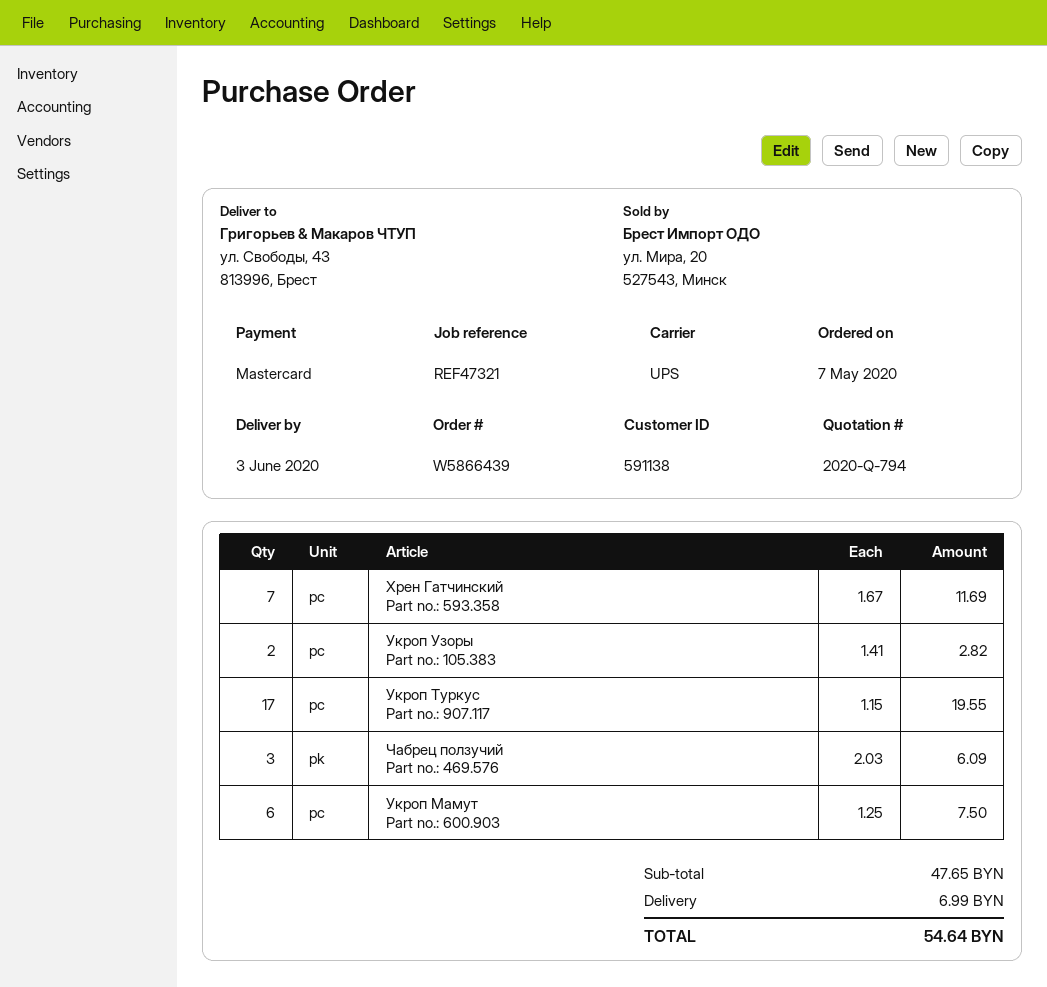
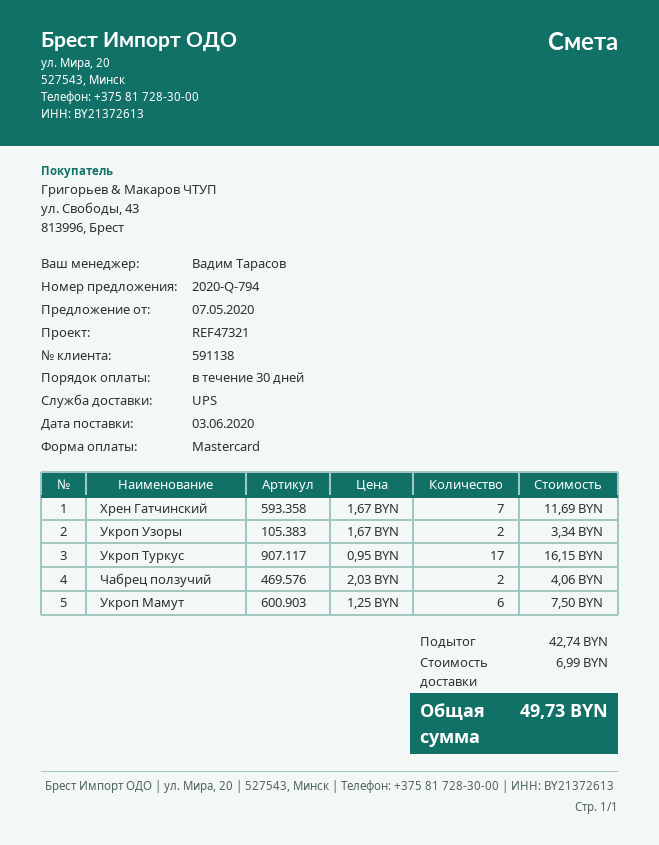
Укроп Узоры: 2 x 1.41 = 2.82 -> 2 x 1.67 = 3.34
Укроп Туркус: 17 x 1.15 = 19.55 -> 17 x 0.95 = 16.15
Чабрец ползучий: 3 x 2.03 = 6.09 -> 2 x 2.03 = 4.06
subtotal: 47.65 -> 42.74
total: 54.64 -> 49.73

